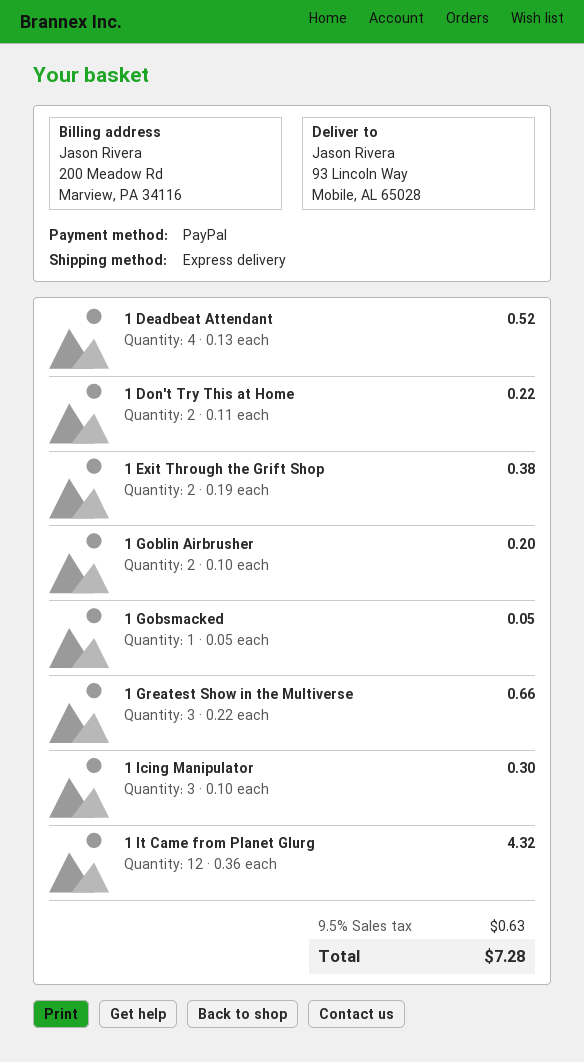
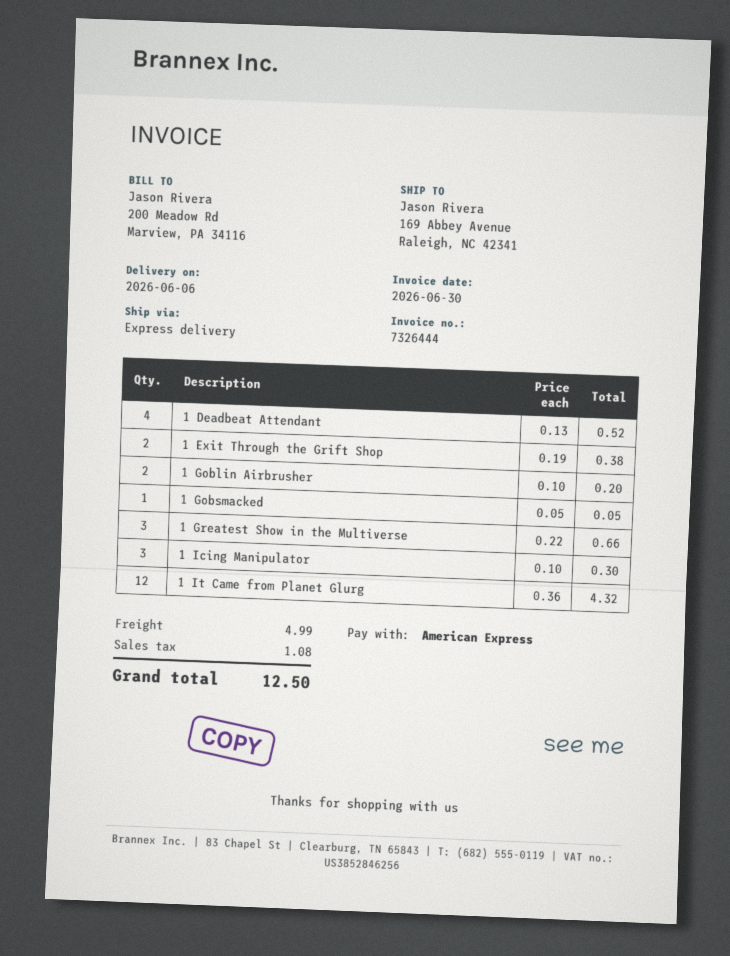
payment method: PayPal -> American Express
ship to: 93 Lincoln Way, Mobile, AL 65028 -> 169 Abbey Avenue, Raleigh, NC 42341
1 Don't Try This at Home: 2 x 0.11 = 0.22 -> none
shipping: none -> 4.99
tax: 0.63 -> 1.08
total: 7.28 -> 12.50

